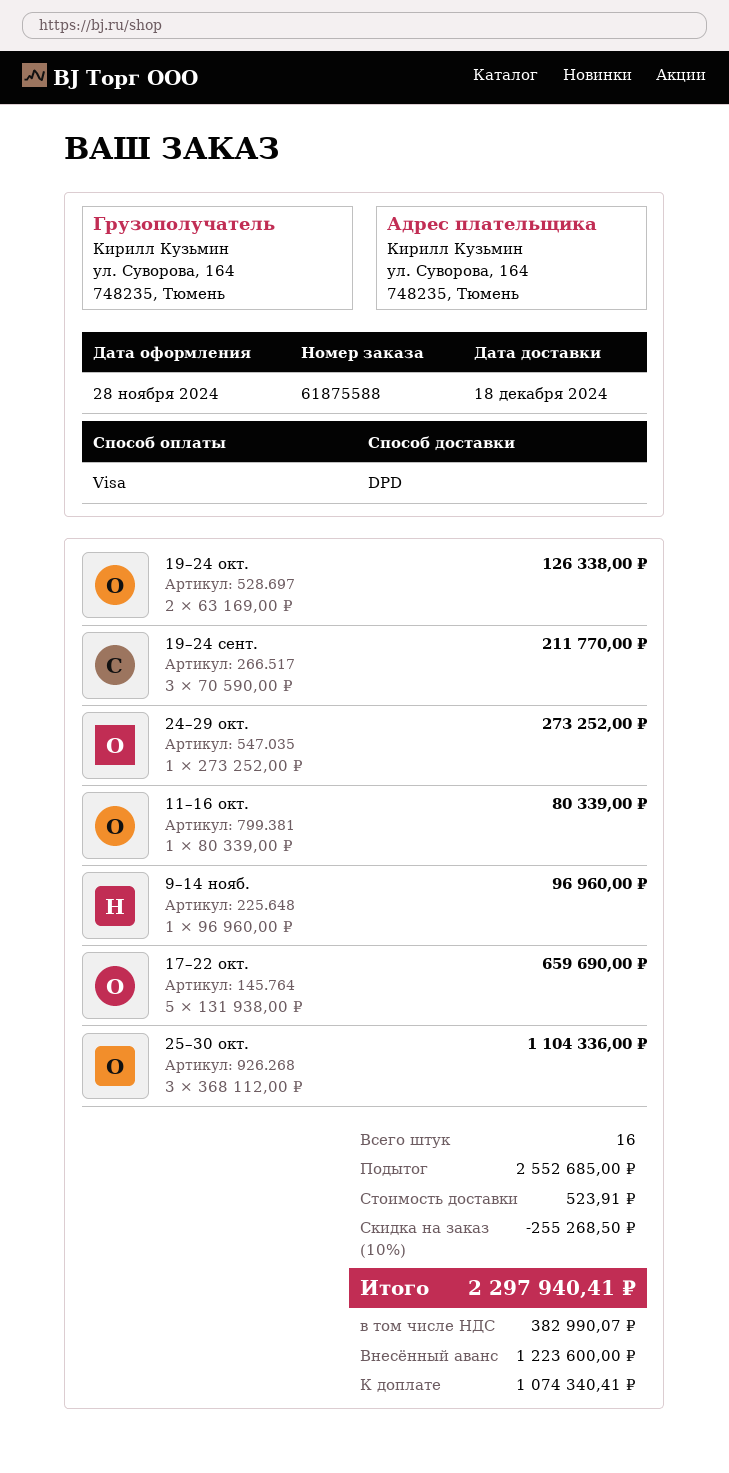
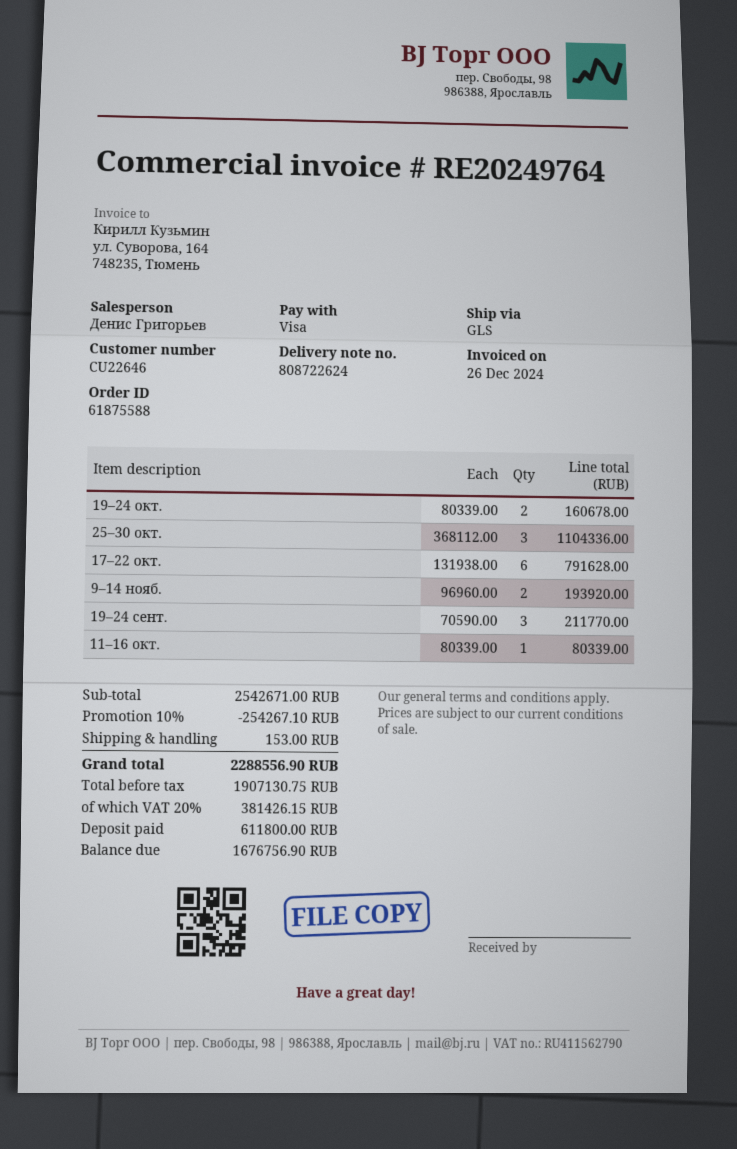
shipping method: DPD -> GLS
19–24 окт.: 2 x 63169.00 = 126338.00 -> 2 x 80339.00 = 160678.00
24–29 окт.: 1 x 273252.00 = 273252.00 -> none
9–14 нояб.: 1 x 96960.00 = 96960.00 -> 2 x 96960.00 = 193920.00
17–22 окт.: 5 x 131938.00 = 659690.00 -> 6 x 131938.00 = 791628.00
subtotal: 2552685.00 -> 2542671.00
discount: 10% = 255268.50 -> 10% = 254267.10
shipping: 523.91 -> 153.00
tax: 382990.07 -> 381426.15
total: 2297940.41 -> 2288556.90
deposit: 1223600.00 -> 611800.00
balance: 1074340.41 -> 1676756.90

